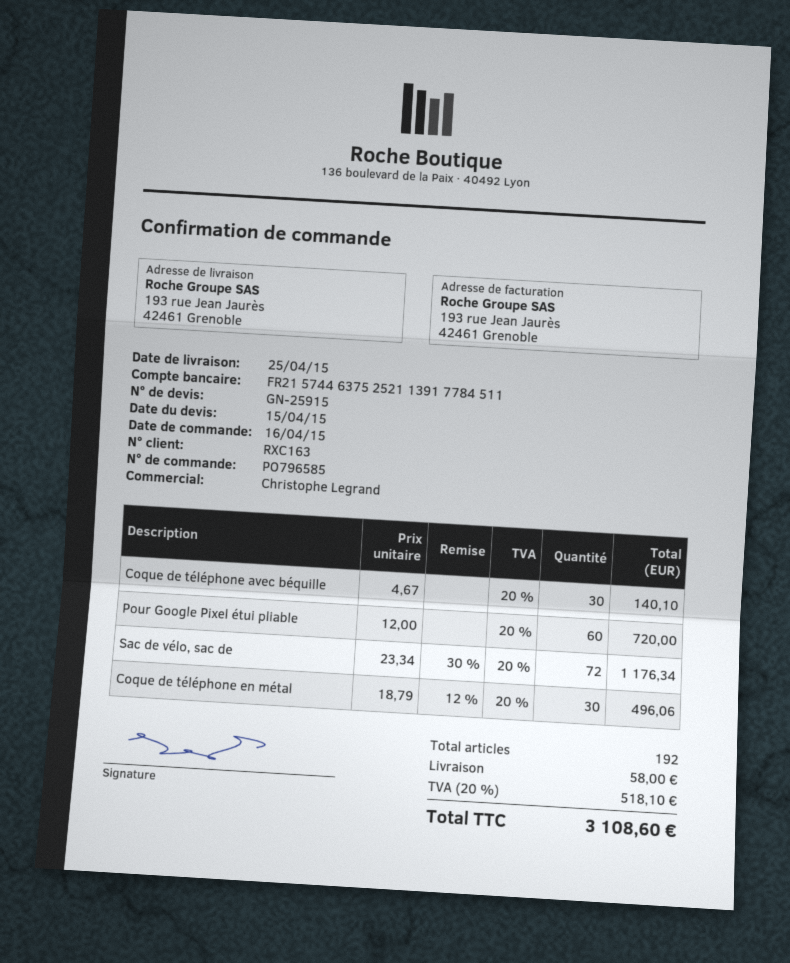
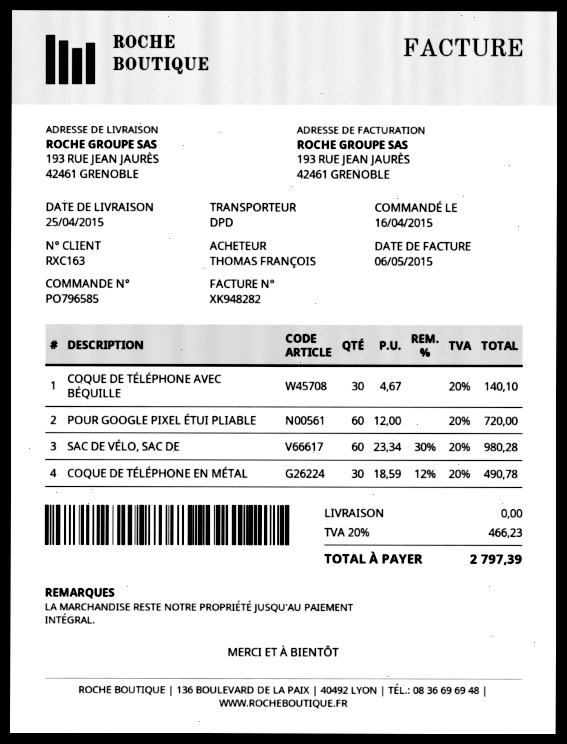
Sac de vélo, sac de: 72 x 23.34 - 30% = 1176.34 -> 60 x 23.34 - 30% = 980.28
Coque de téléphone en métal: 30 x 18.79 - 12% = 496.06 -> 30 x 18.59 - 12% = 490.78
shipping: 58.00 -> 0.00
tax: 20% = 518.10 -> 20% = 466.23
total: 3108.60 -> 2797.39

